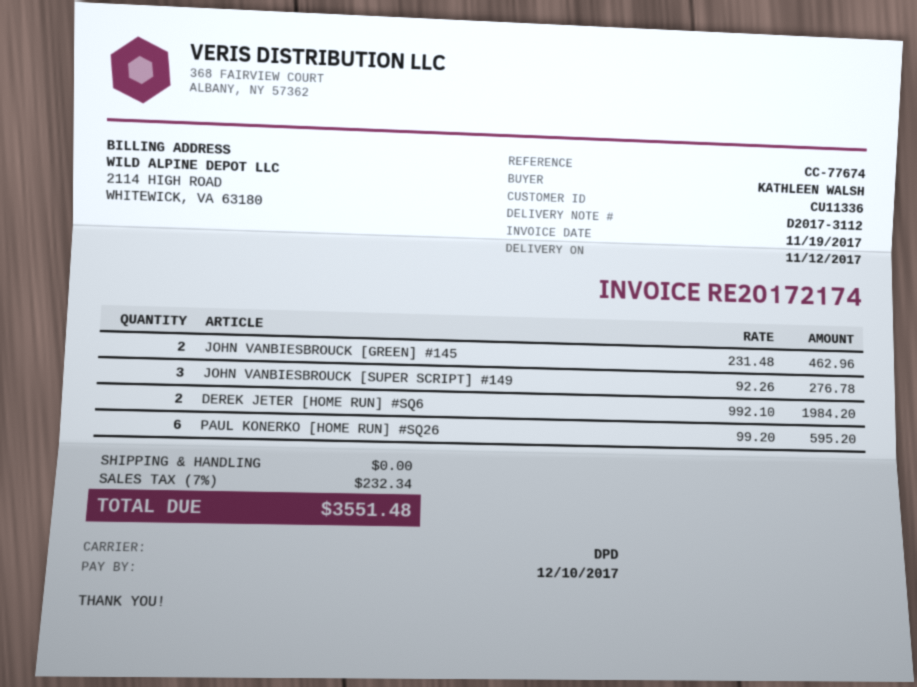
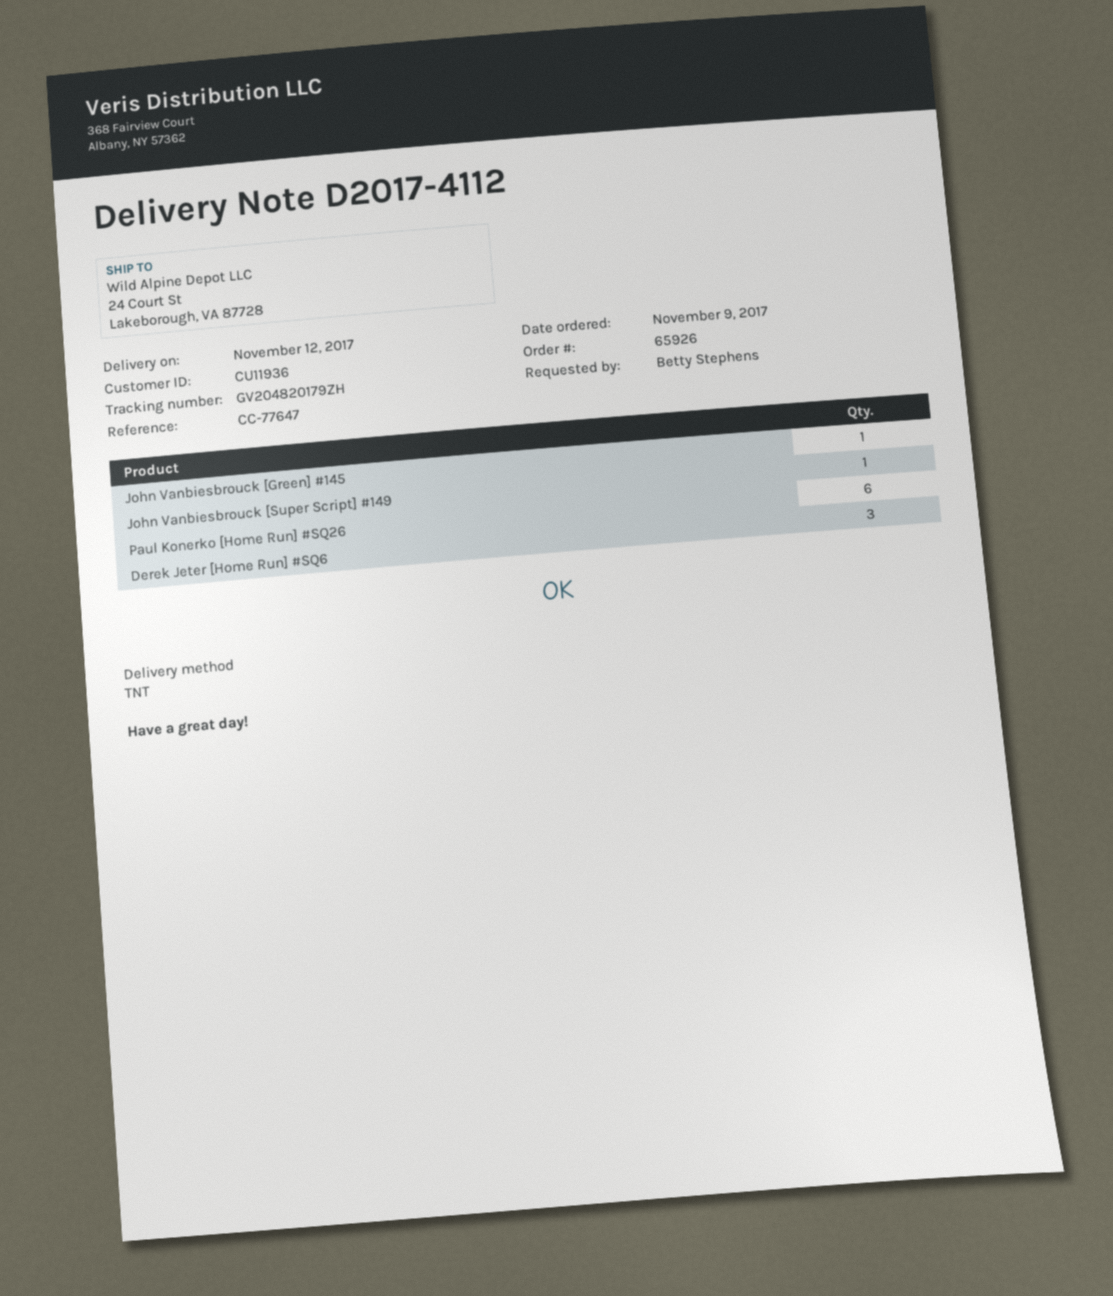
delivery note number: D2017-3112 -> D2017-4112
customer number: CU11336 -> CU11936
reference: CC-77674 -> CC-77647
ordered by: KATHLEEN WALSH -> Betty Stephens
shipping method: DPD -> TNT
JOHN VANBIESBROUCK [GREEN] #145: 2 -> 1
JOHN VANBIESBROUCK [SUPER SCRIPT] #149: 3 -> 1
DEREK JETER [HOME RUN] #SQ6: 2 -> 3

